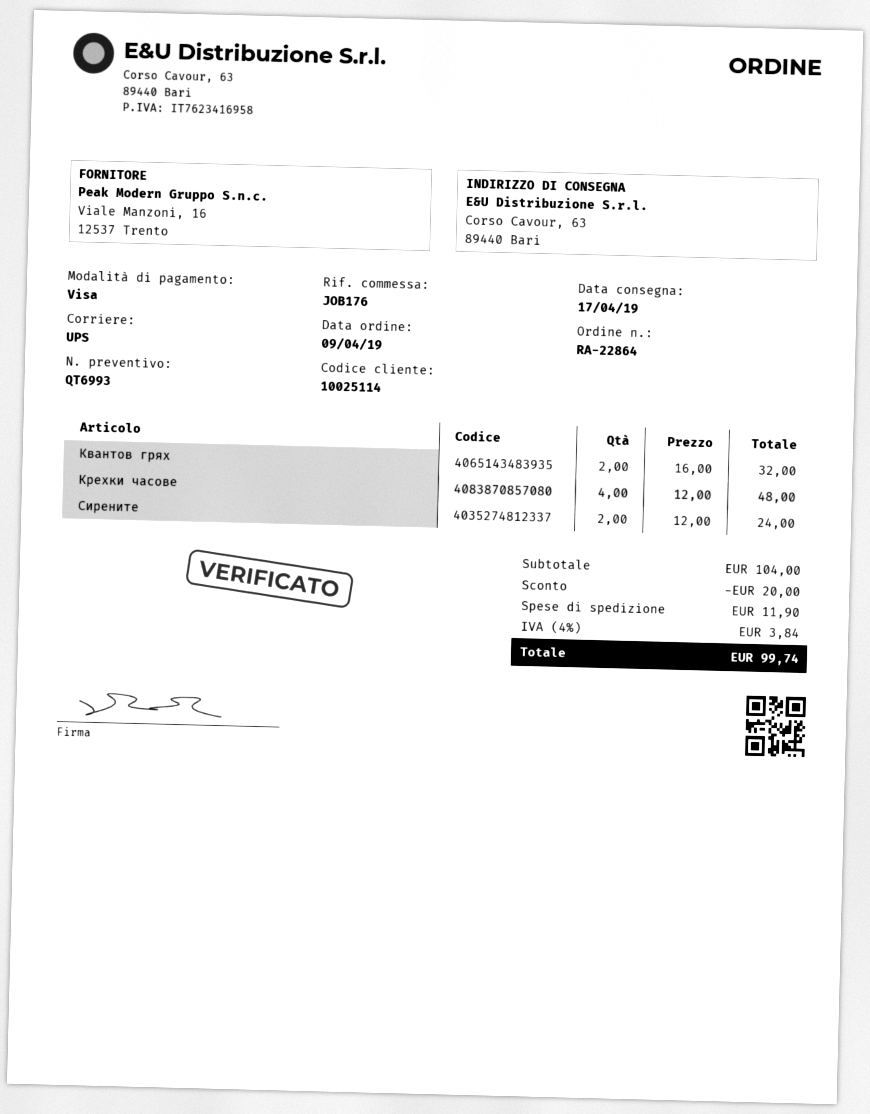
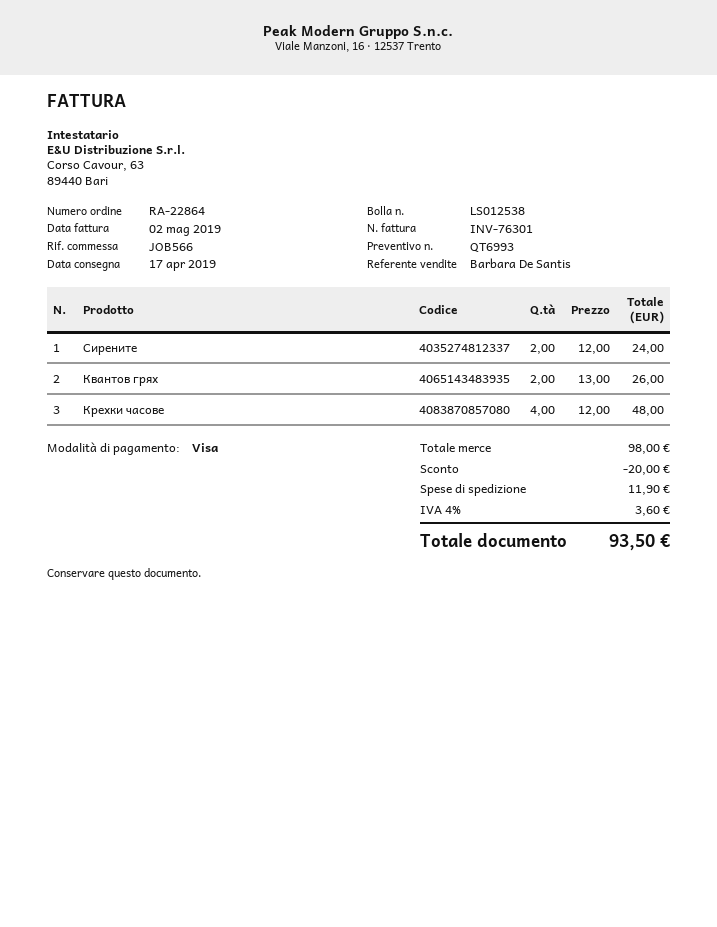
reference: JOB176 -> JOB566
Квантов грях: 2 x 16.00 = 32.00 -> 2 x 13.00 = 26.00
subtotal: 104.00 -> 98.00
tax: 4% = 3.84 -> 4% = 3.60
total: 99.74 -> 93.50

